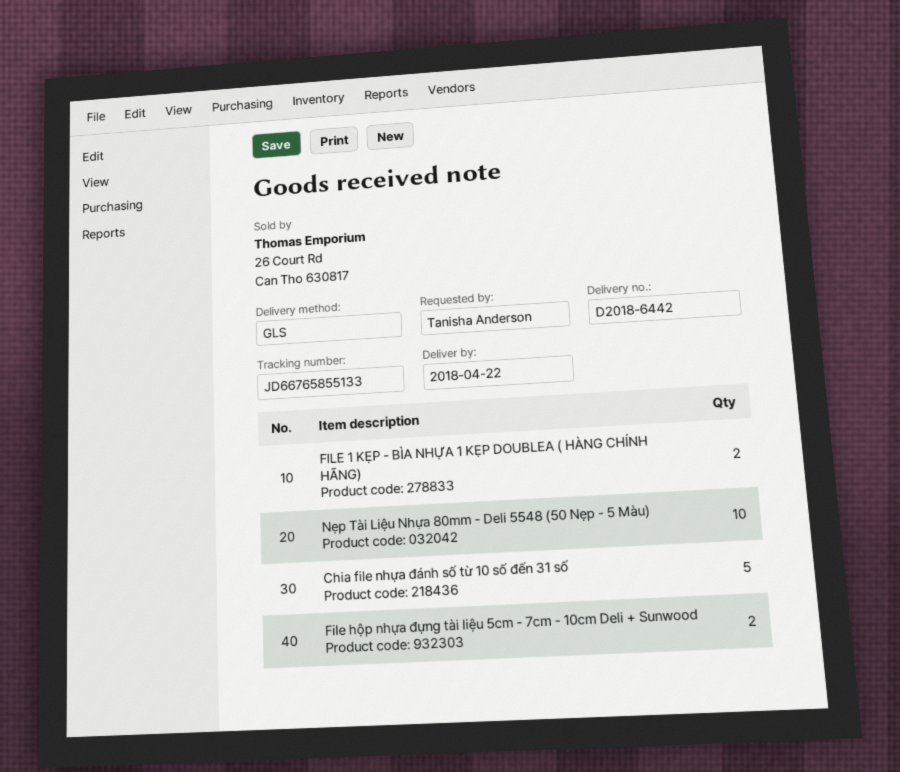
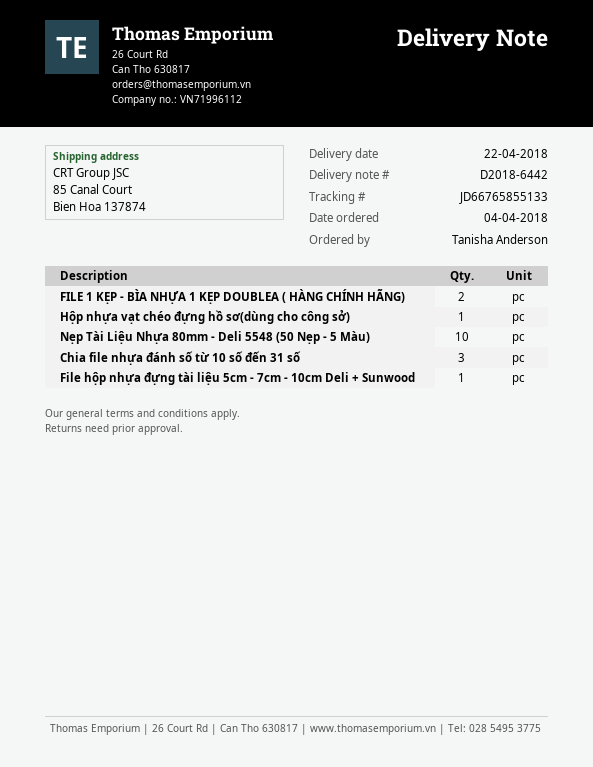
Chia file nhựa đánh số từ 10 số đến 31 số: 5 -> 3
File hộp nhựa đựng tài liệu 5cm - 7cm - 10cm Deli + Sunwood: 2 -> 1
Hộp nhựa vạt chéo đựng hồ sơ(dùng cho công sở): none -> 1

